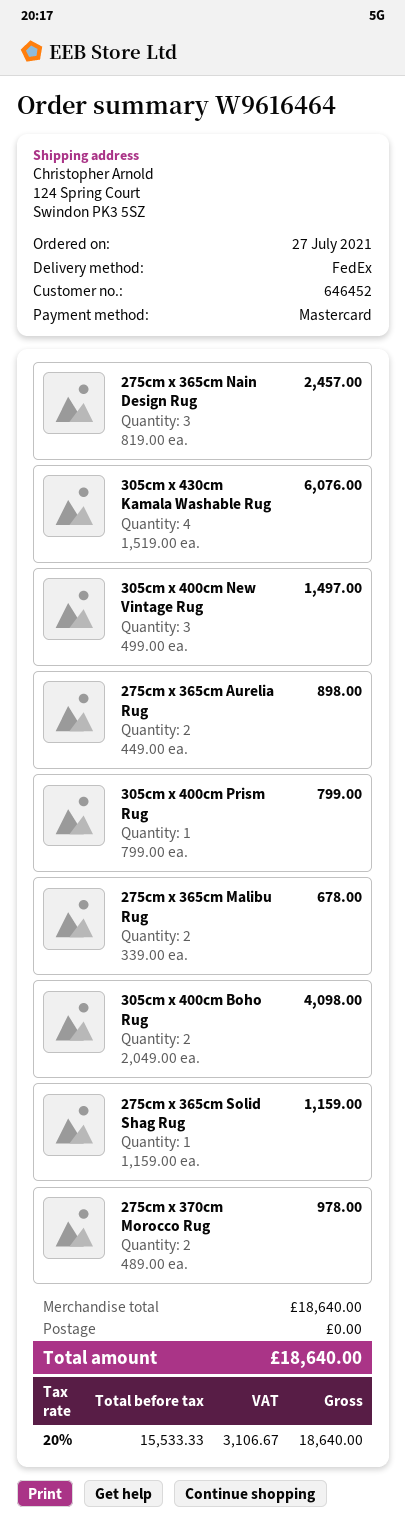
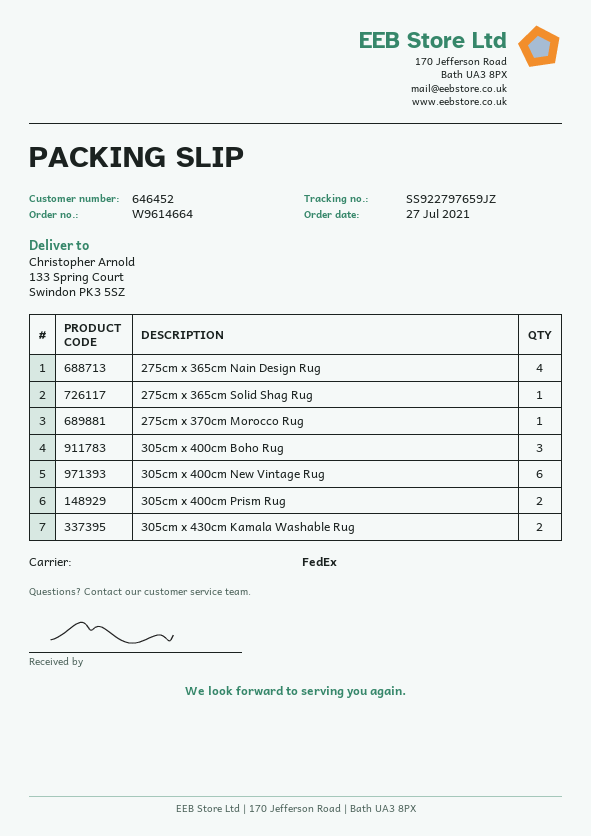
order number: W9616464 -> W9614664
ship to: 124 Spring Court, Swindon PK3 5SZ -> 133 Spring Court, Swindon PK3 5SZ
275cm x 365cm Nain Design Rug: 3 -> 4
305cm x 430cm Kamala Washable Rug: 4 -> 2
305cm x 400cm New Vintage Rug: 3 -> 6
275cm x 365cm Aurelia Rug: 2 -> none
305cm x 400cm Prism Rug: 1 -> 2
275cm x 365cm Malibu Rug: 2 -> none
305cm x 400cm Boho Rug: 2 -> 3
275cm x 370cm Morocco Rug: 2 -> 1

